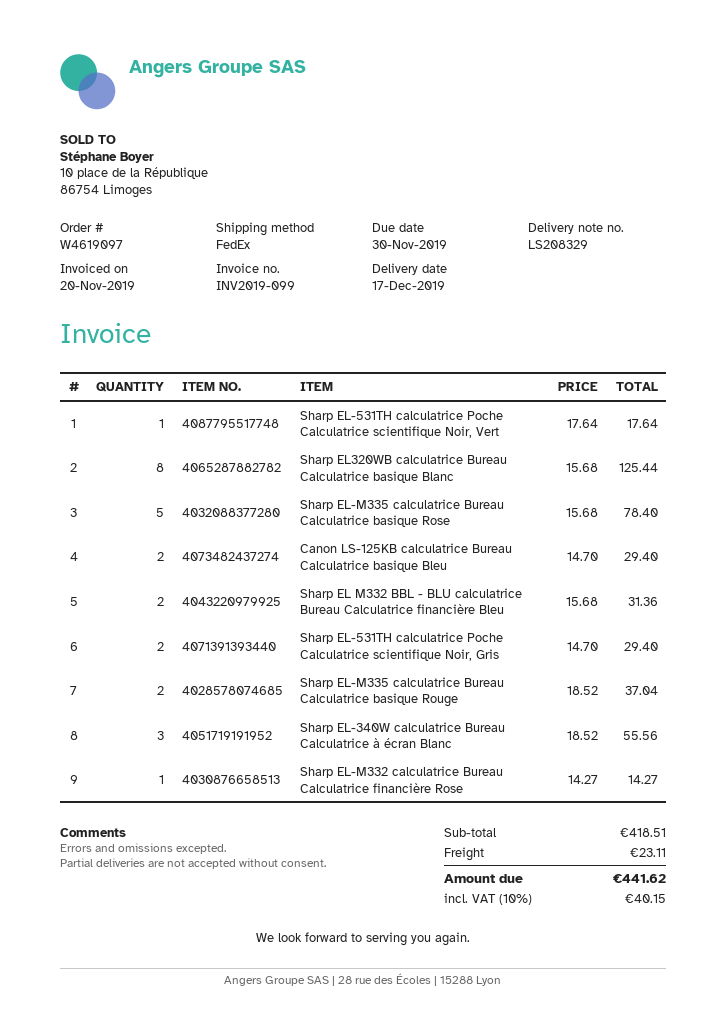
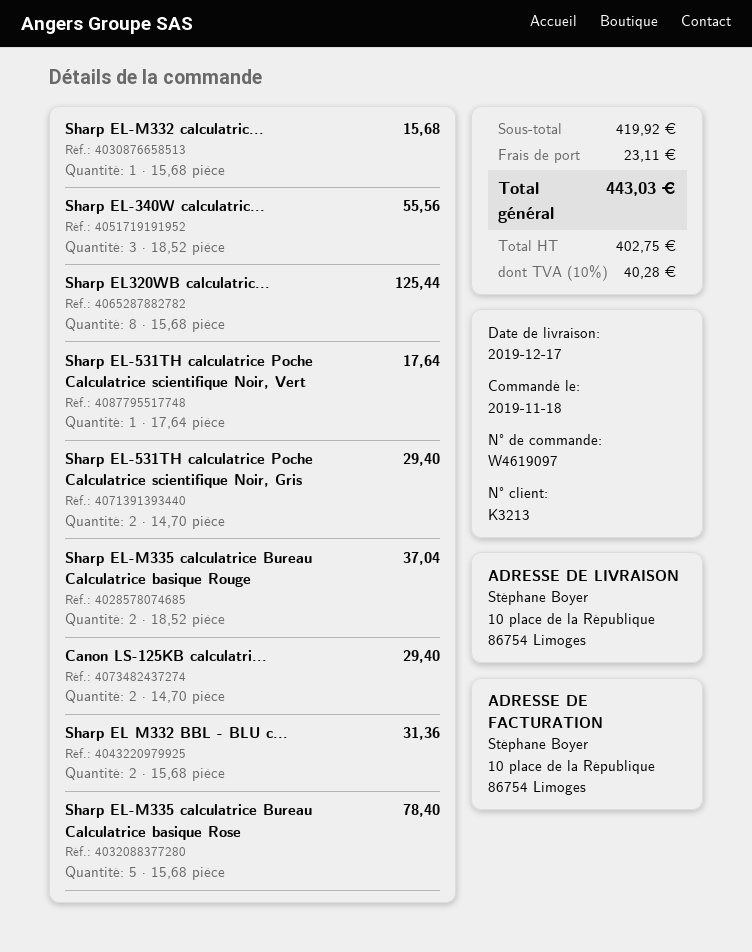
Sharp EL-M332 calculatrice Bureau Calculatrice financière Rose: 1 x 14.27 = 14.27 -> 1 x 15.68 = 15.68
subtotal: 418.51 -> 419.92
tax: 10% = 40.15 -> 10% = 40.28
total: 441.62 -> 443.03

